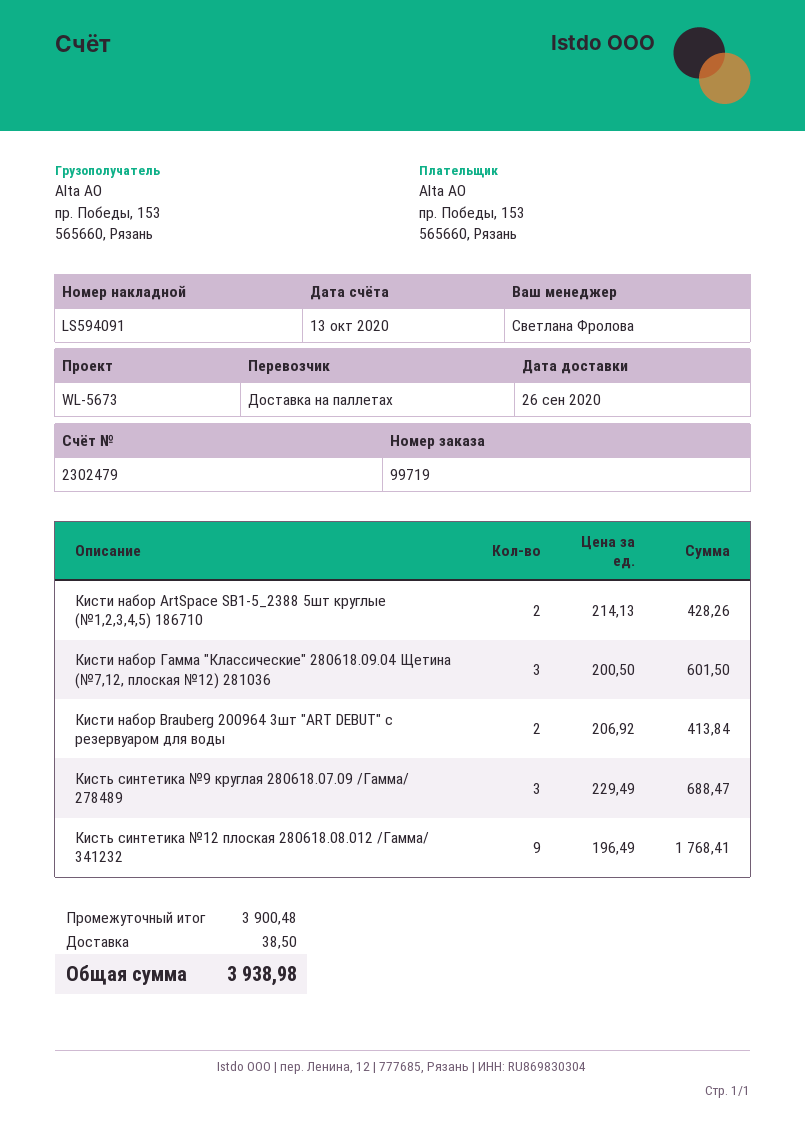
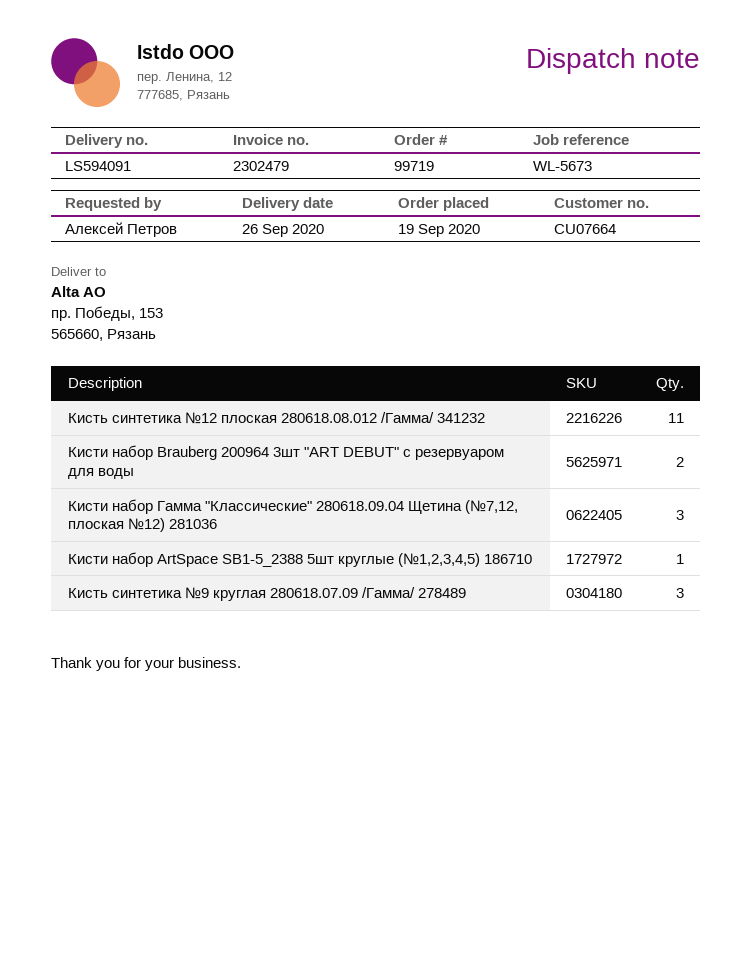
Кисти набор ArtSpace SB1-5_2388 5шт круглые (№1,2,3,4,5) 186710: 2 -> 1
Кисть синтетика №12 плоская 280618.08.012 /Гамма/ 341232: 9 -> 11

